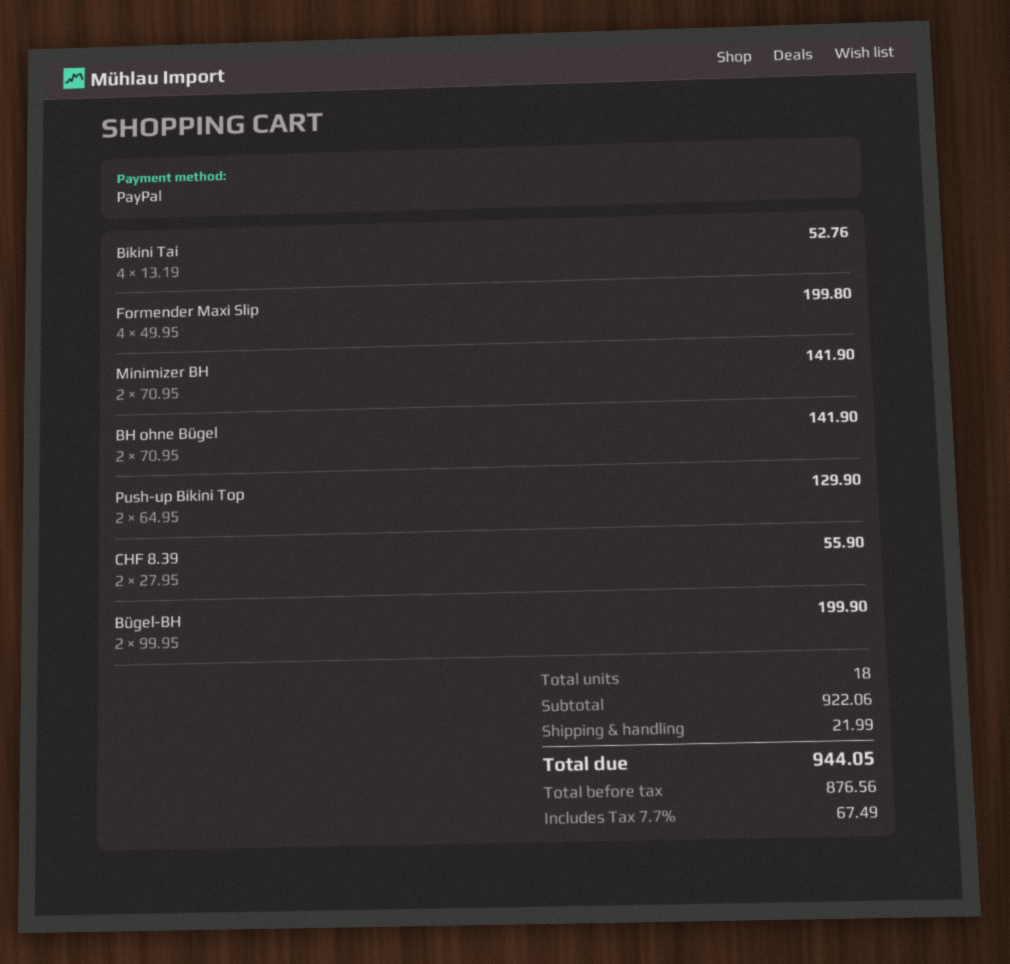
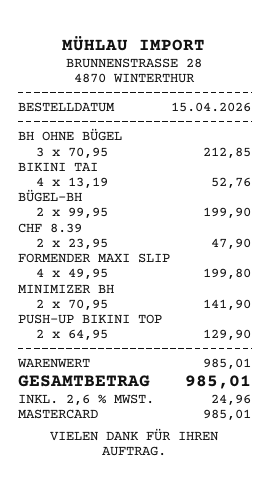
payment method: PayPal -> Mastercard
BH ohne Bügel: 2 x 70.95 = 141.90 -> 3 x 70.95 = 212.85
CHF 8.39: 2 x 27.95 = 55.90 -> 2 x 23.95 = 47.90
subtotal: 922.06 -> 985.01
shipping: 21.99 -> none
tax: 7.7% = 67.49 -> 2.6% = 24.96
total: 944.05 -> 985.01

